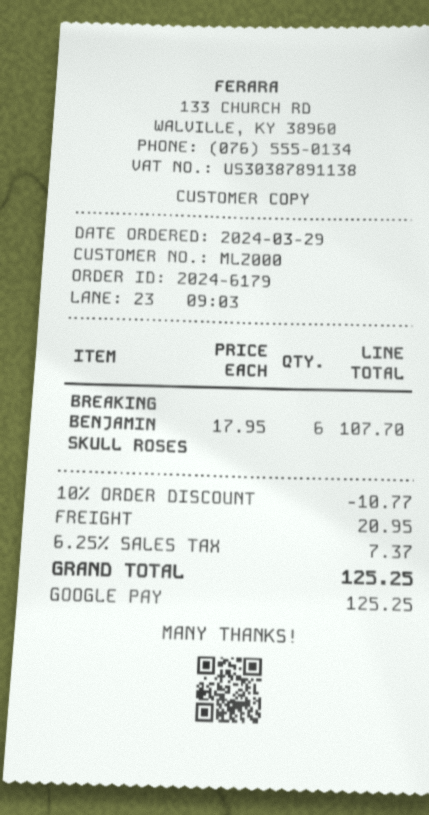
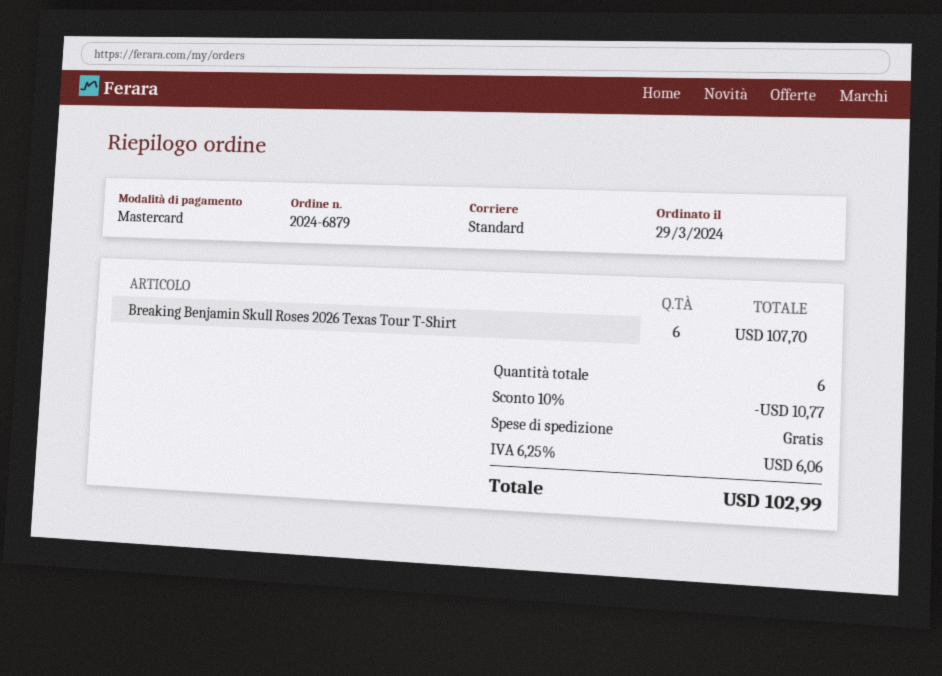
order number: 2024-6179 -> 2024-6879
payment method: Google Pay -> Mastercard
shipping: 20.95 -> 0.00
tax: 6.25% = 7.37 -> 6.25% = 6.06
total: 125.25 -> 102.99

